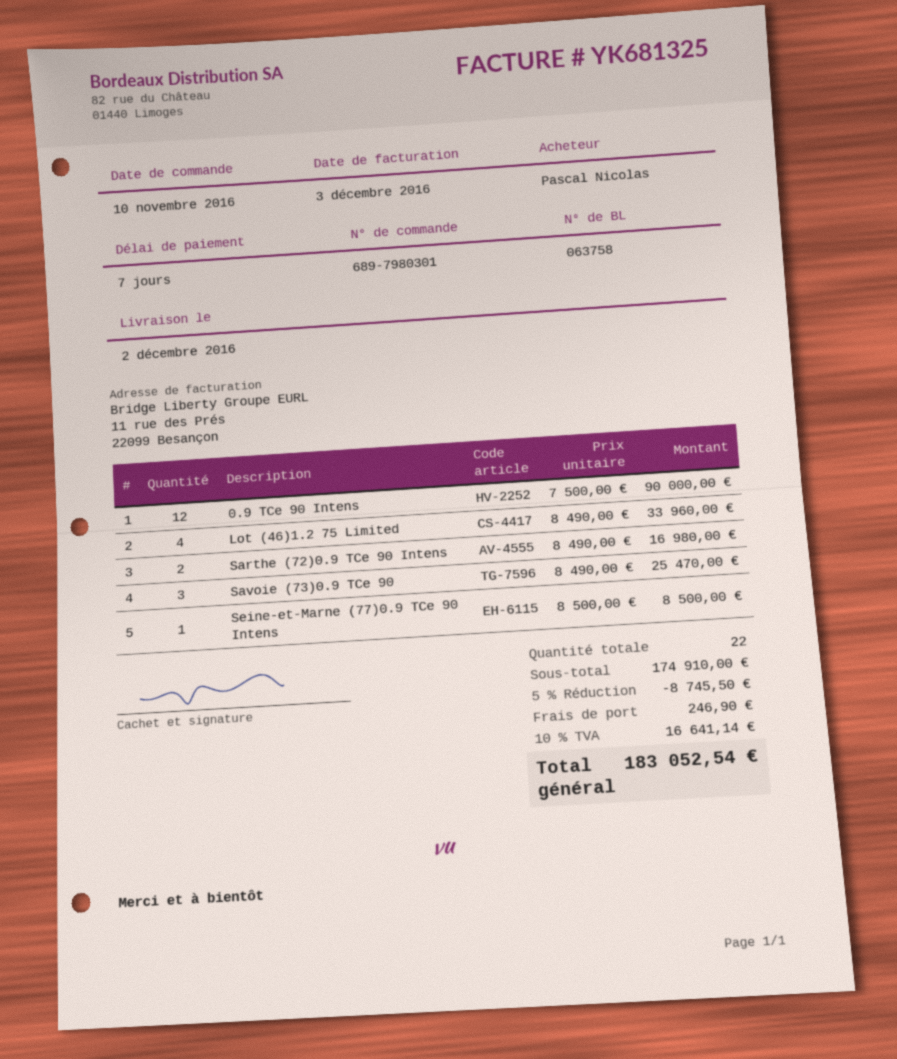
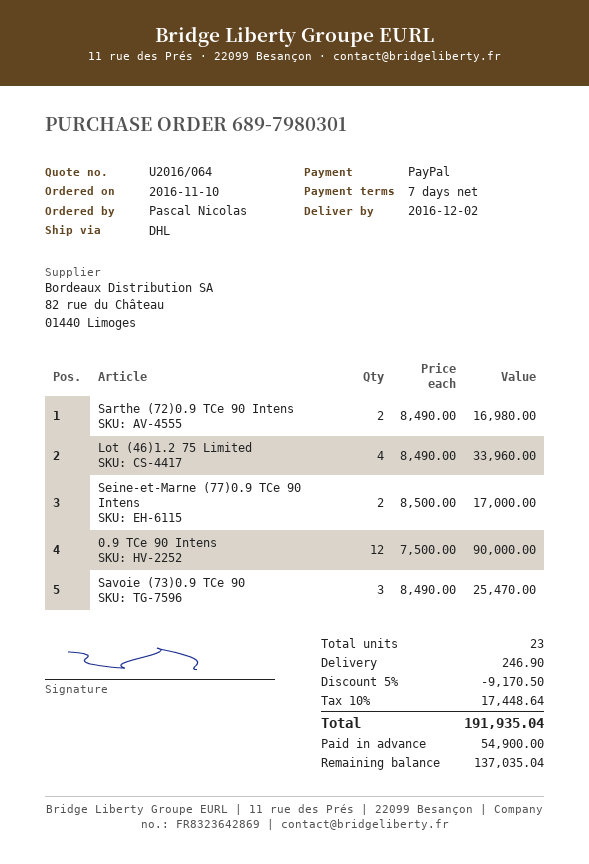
Seine-et-Marne (77)0.9 TCe 90 Intens: 1 x 8500.00 = 8500.00 -> 2 x 8500.00 = 17000.00
total quantity: 22 -> 23
discount: 5% = 8745.50 -> 5% = 9170.50
tax: 10% = 16641.14 -> 10% = 17448.64
total: 183052.54 -> 191935.04

